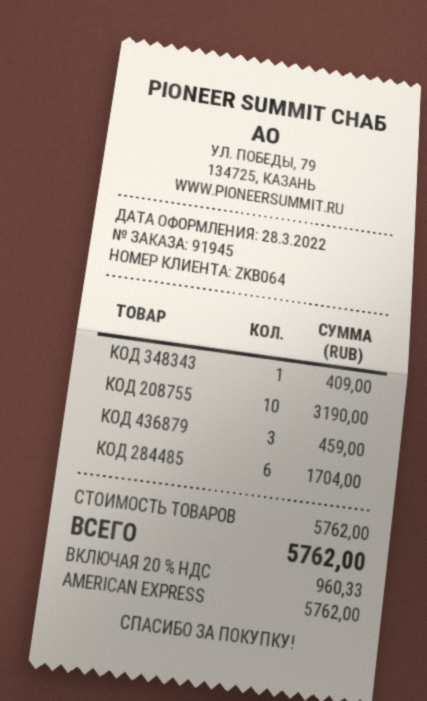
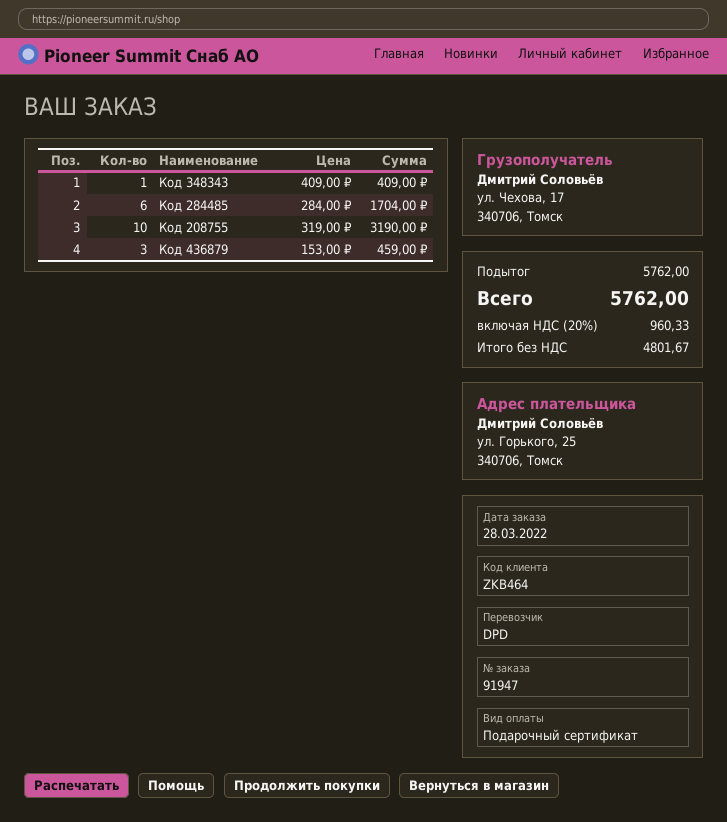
order number: 91945 -> 91947
customer number: ZKB064 -> ZKB464
payment method: American Express -> gift card

